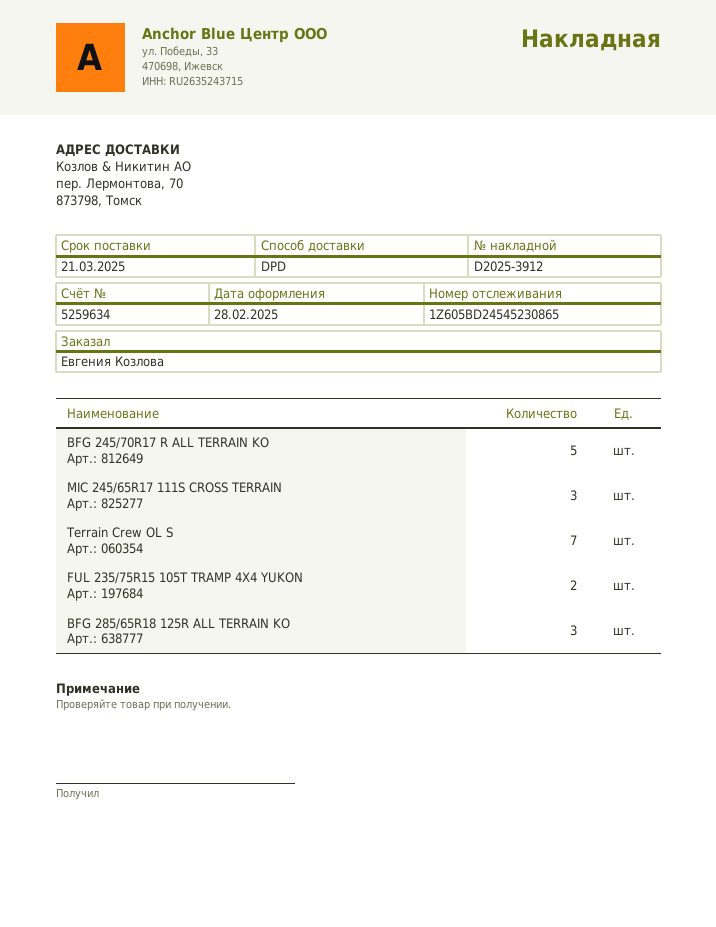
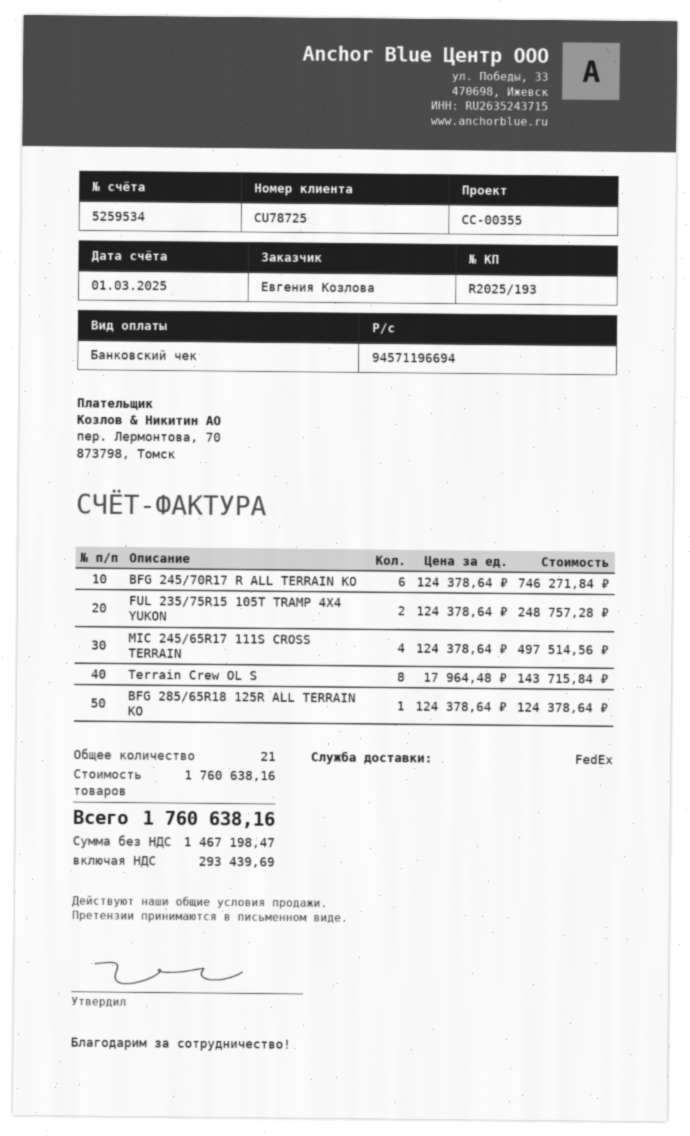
invoice number: 5259634 -> 5259534
shipping method: DPD -> FedEx
BFG 245/70R17 R ALL TERRAIN KO: 5 -> 6
MIC 245/65R17 111S CROSS TERRAIN: 3 -> 4
Terrain Crew OL S: 7 -> 8
BFG 285/65R18 125R ALL TERRAIN KO: 3 -> 1

